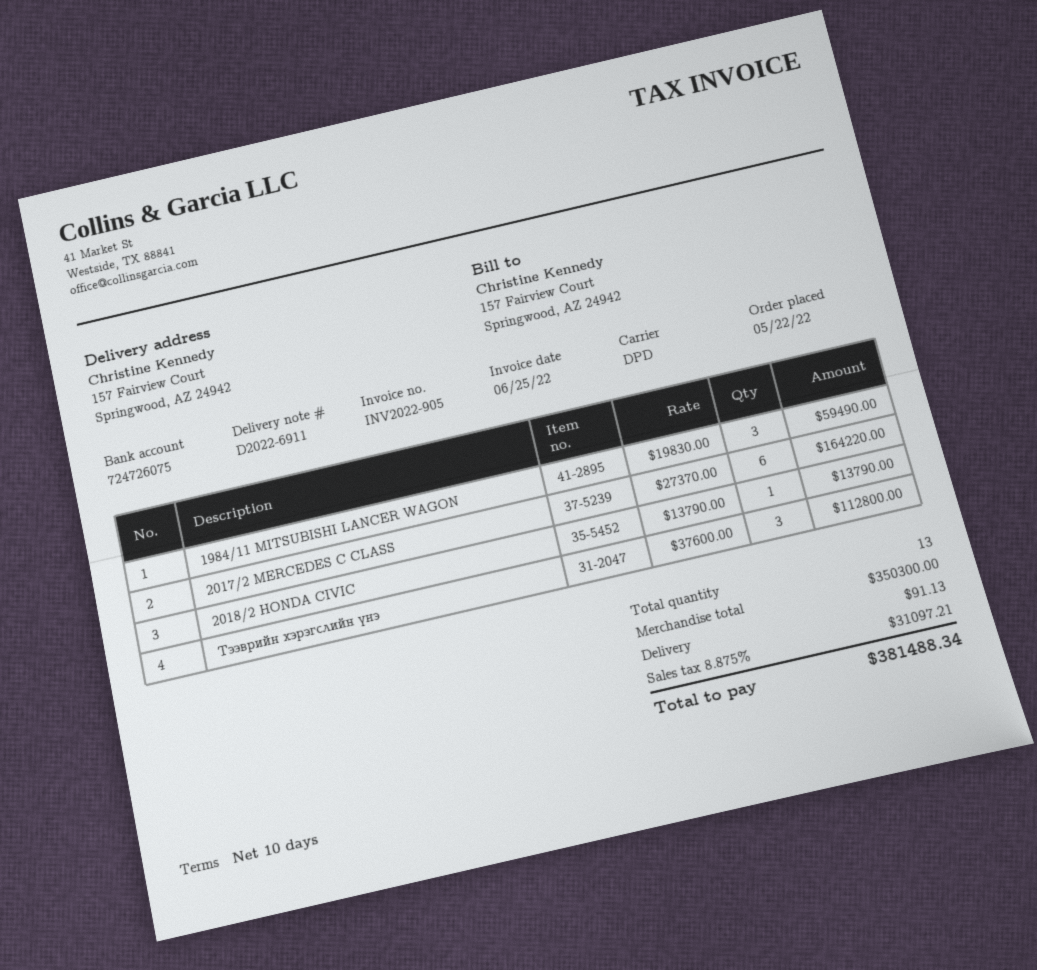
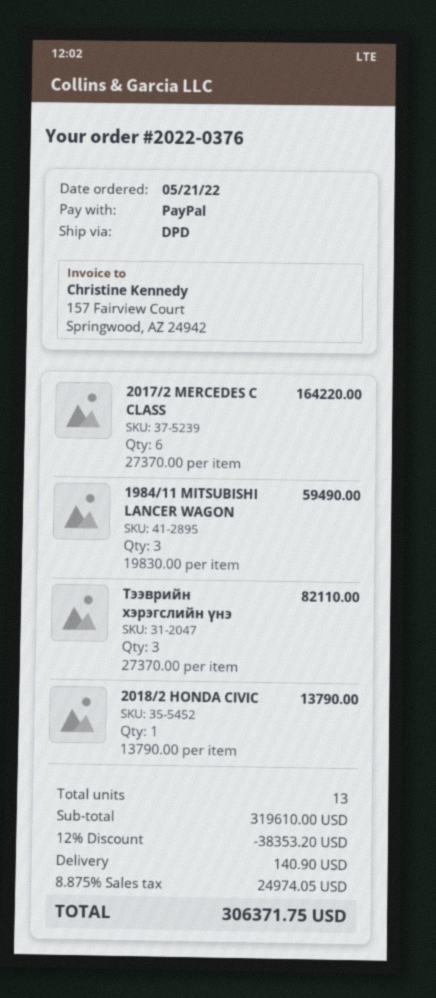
order date: 2022-05-22 -> 2022-05-21
Тээврийн хэрэгслийн үнэ: 3 x 37600.00 = 112800.00 -> 3 x 27370.00 = 82110.00
subtotal: 350300.00 -> 319610.00
discount: none -> 12% = 38353.20
shipping: 91.13 -> 140.90
tax: 8.875% = 31097.21 -> 8.875% = 24974.05
total: 381488.34 -> 306371.75

